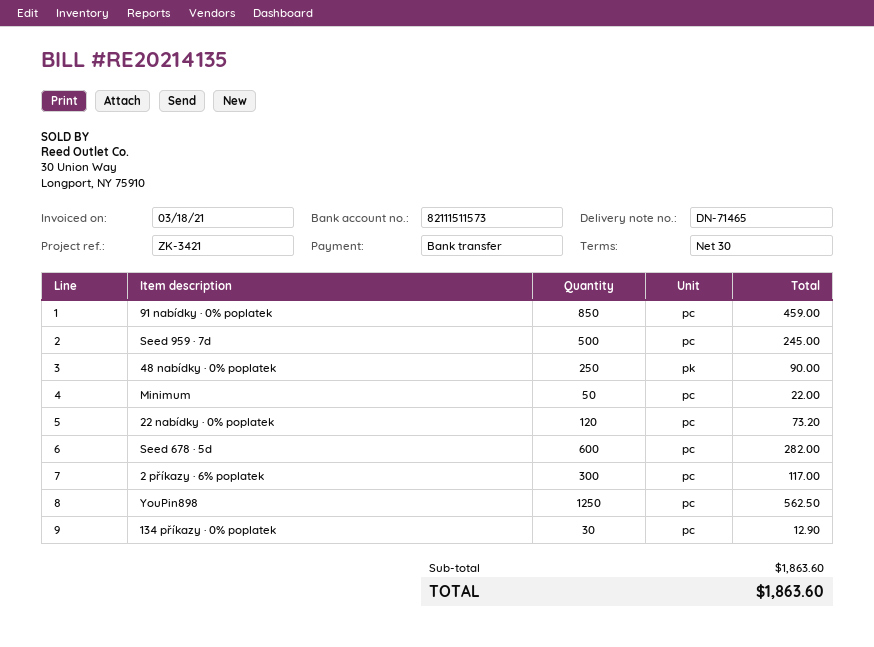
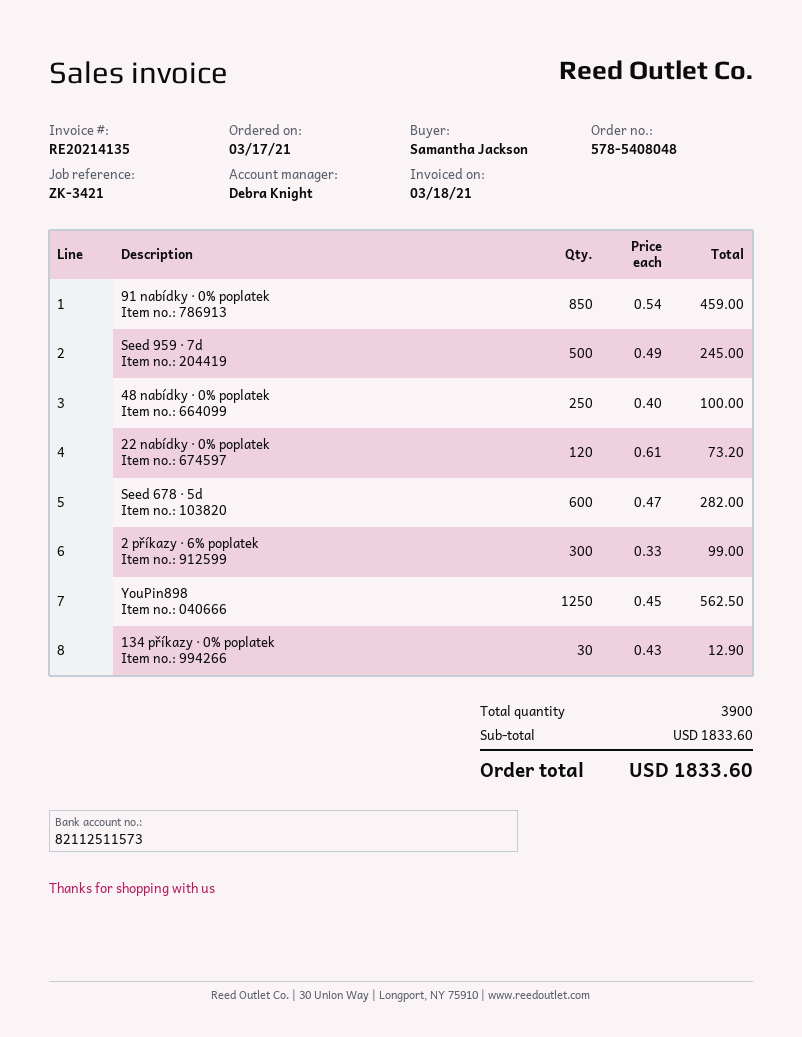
bank account: 82111511573 -> 82112511573
48 nabídky · 0% poplatek: 250 for 90.00 -> 250 for 100.00
Minimum: 50 for 22.00 -> none
2 příkazy · 6% poplatek: 300 for 117.00 -> 300 for 99.00
subtotal: 1863.60 -> 1833.60
total: 1863.60 -> 1833.60

